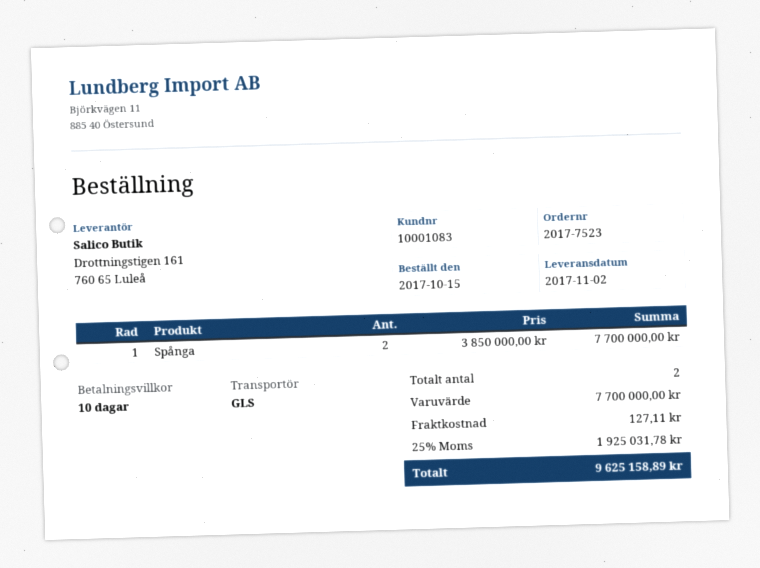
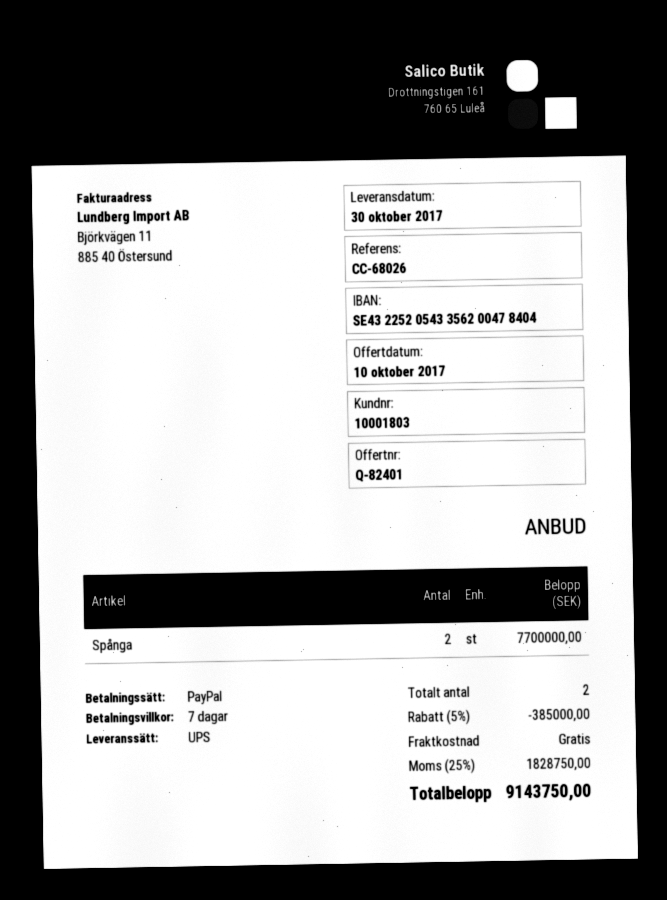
delivery date: 2017-11-02 -> 2017-10-30
payment terms: 10 days -> 7 days
customer number: 10001083 -> 10001803
shipping method: GLS -> UPS
discount: none -> 5% = 385000.00
shipping: 127.11 -> 0.00
tax: 25% = 1925031.78 -> 25% = 1828750.00
total: 9625158.89 -> 9143750.00

